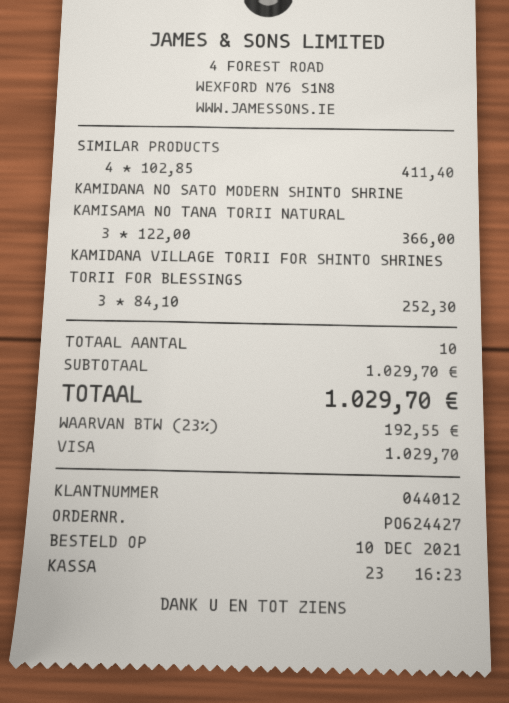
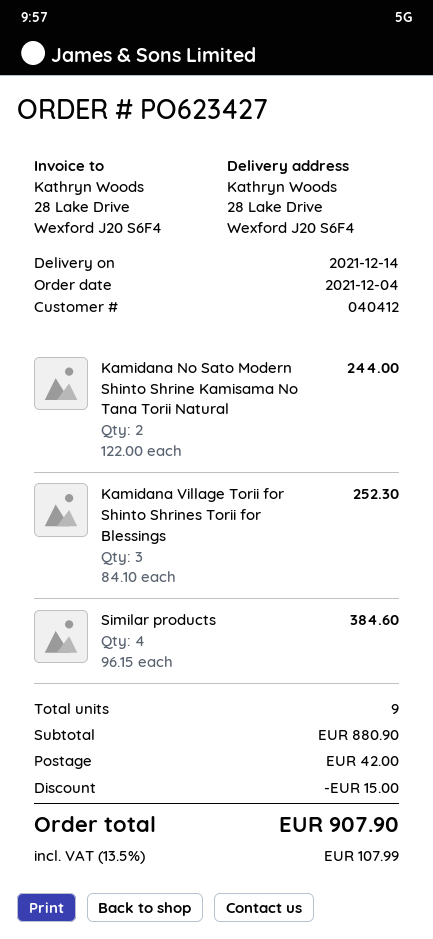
order number: PO624427 -> PO623427
order date: 2021-12-10 -> 2021-12-04
customer number: 044012 -> 040412
SIMILAR PRODUCTS: 4 x 102.85 = 411.40 -> 4 x 96.15 = 384.60
KAMIDANA NO SATO MODERN SHINTO SHRINE KAMISAMA NO TANA TORII NATURAL: 3 x 122.00 = 366.00 -> 2 x 122.00 = 244.00
total quantity: 10 -> 9
subtotal: 1029.70 -> 880.90
discount: none -> 15.00
shipping: none -> 42.00
tax: 23% = 192.55 -> 13.5% = 107.99
total: 1029.70 -> 907.90

